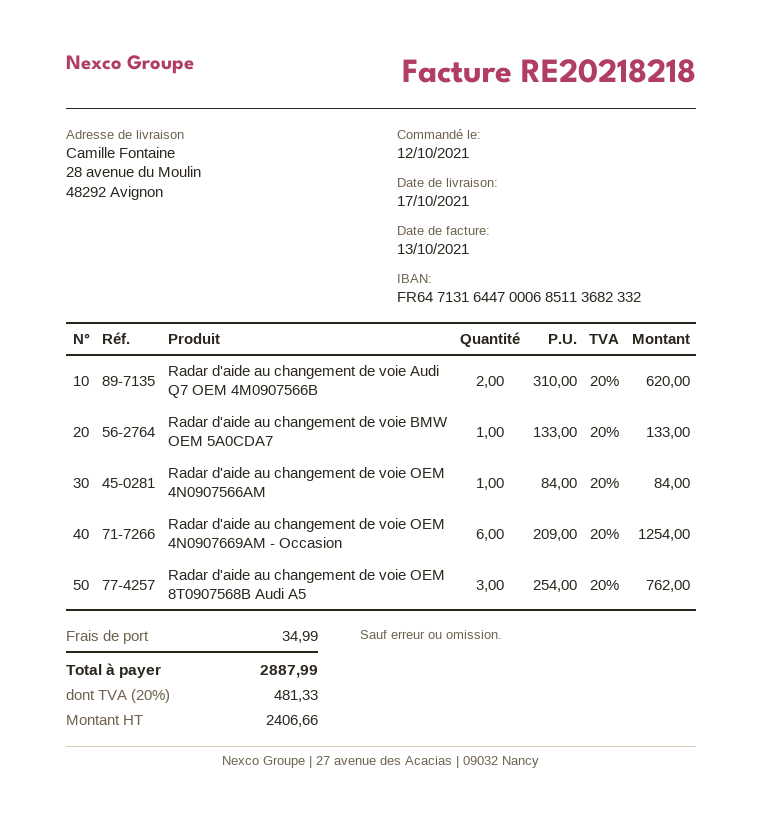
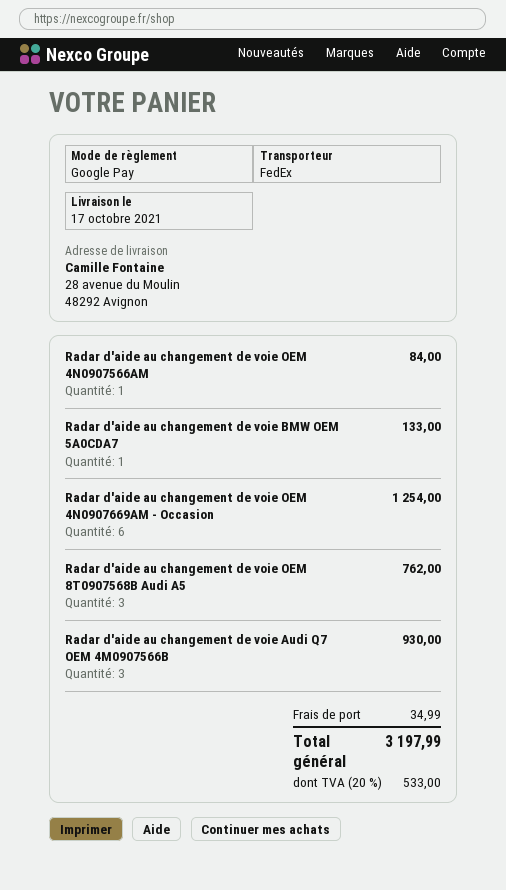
Radar d'aide au changement de voie Audi Q7 OEM 4M0907566B: 2 for 620.00 -> 3 for 930.00
tax: 20% = 481.33 -> 20% = 533.00
total: 2887.99 -> 3197.99

